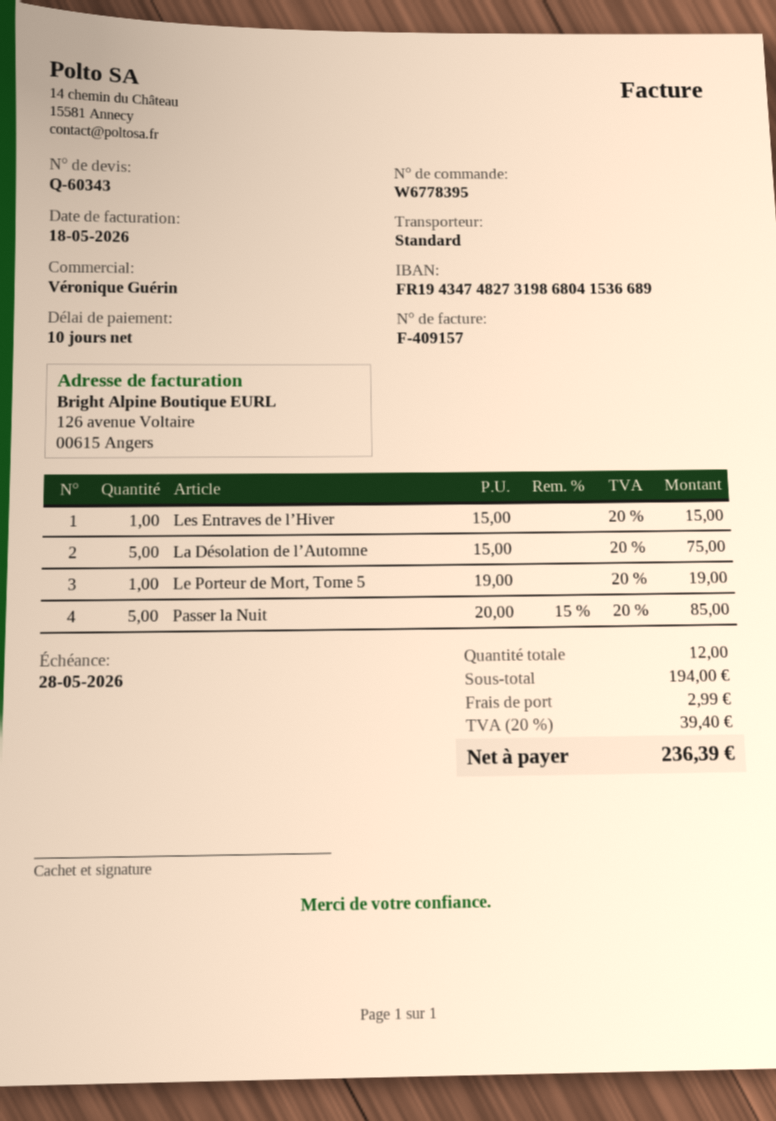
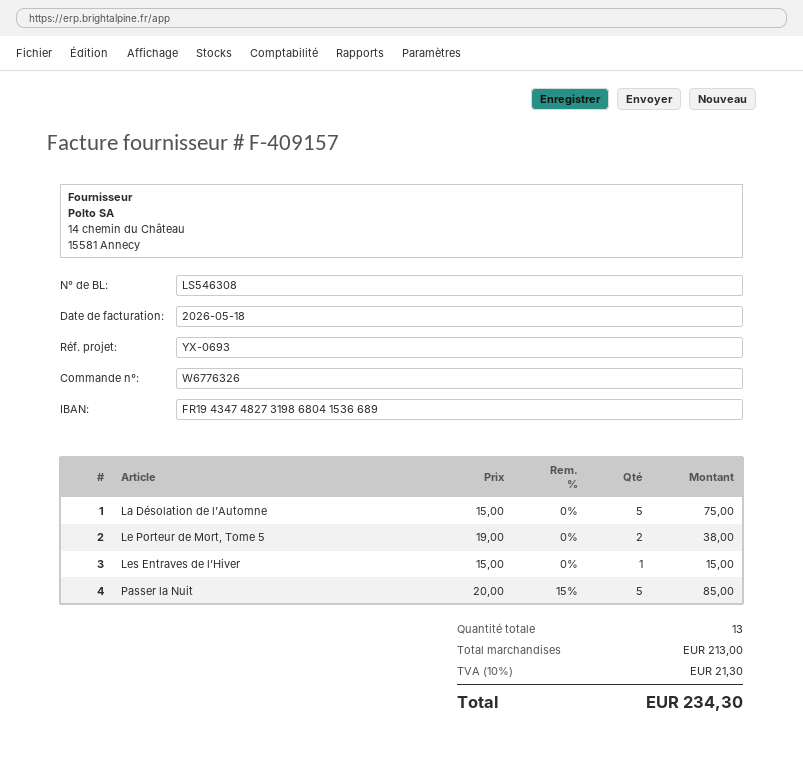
order number: W6778395 -> W6776326
Le Porteur de Mort, Tome 5: 1 x 19.00 = 19.00 -> 2 x 19.00 = 38.00
total quantity: 12 -> 13
subtotal: 194.00 -> 213.00
shipping: 2.99 -> none
tax: 20% = 39.40 -> 10% = 21.30
total: 236.39 -> 234.30

